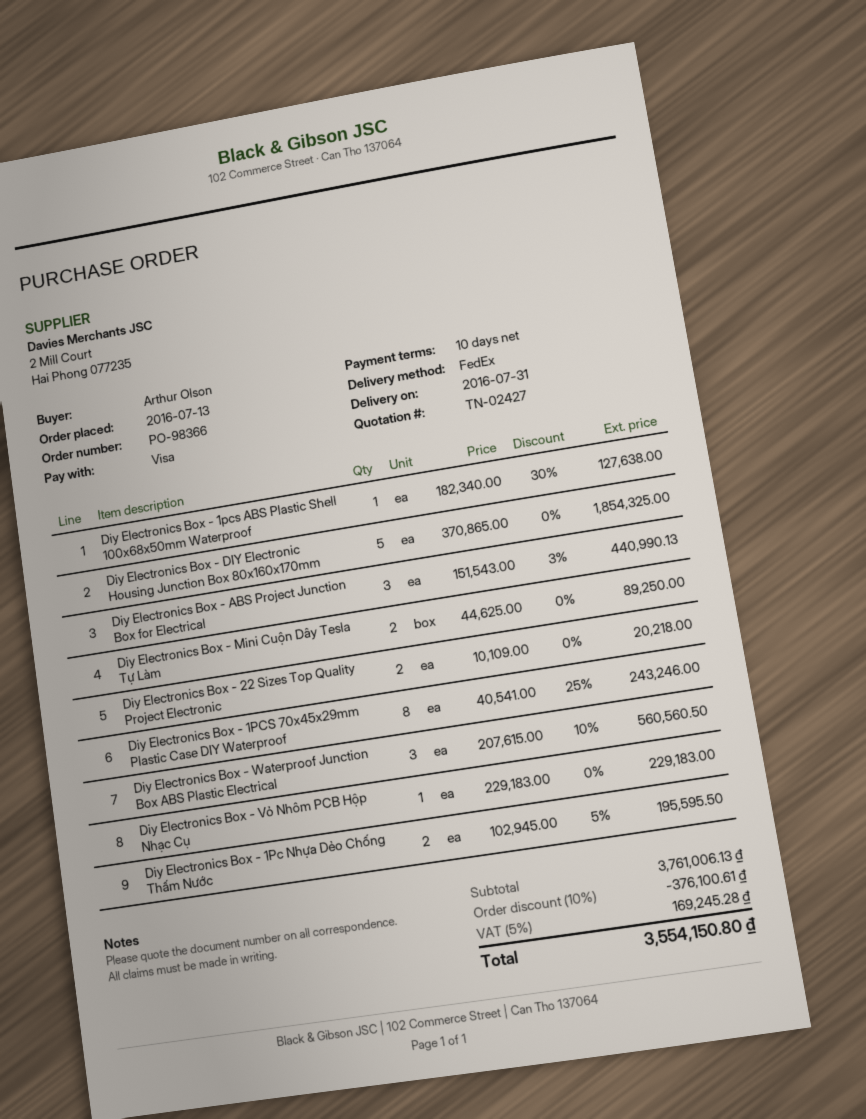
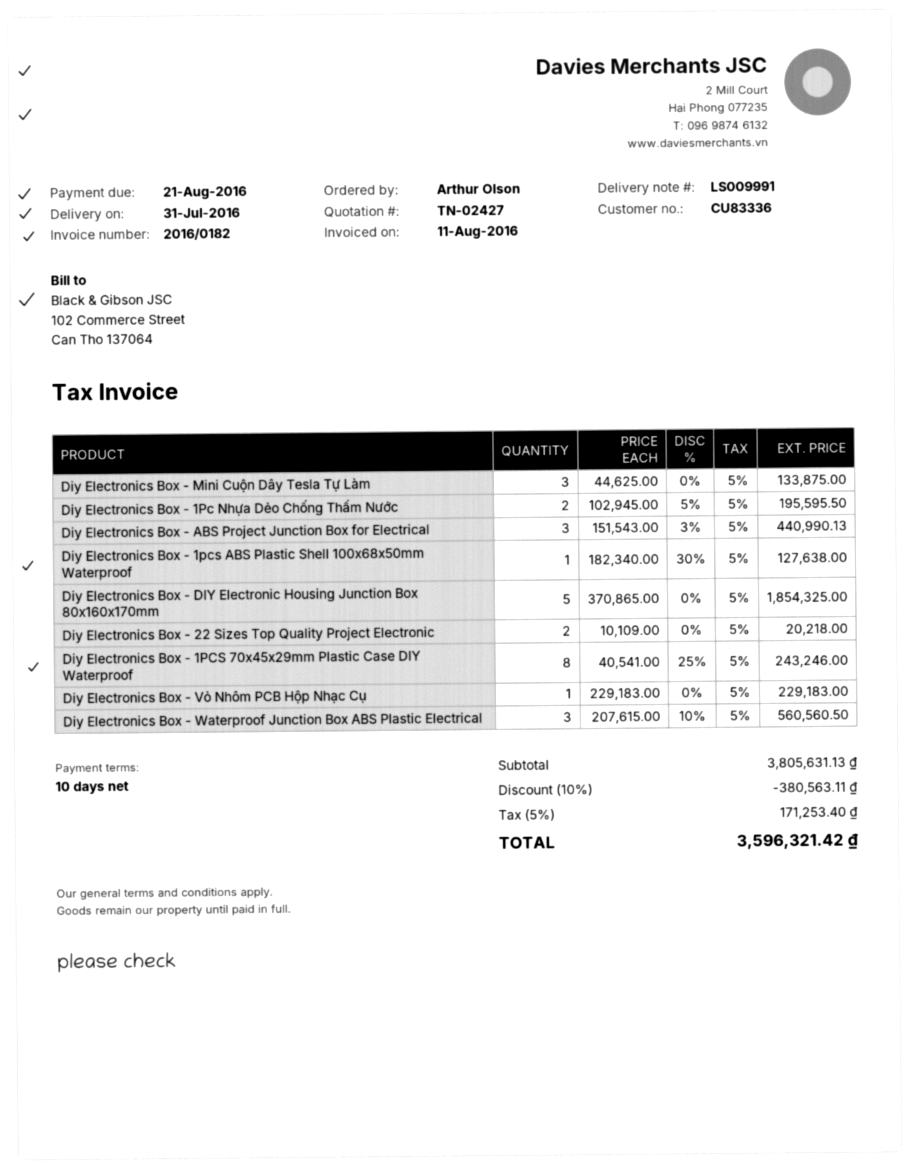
Diy Electronics Box - Mini Cuộn Dây Tesla Tự Làm: 2 x 44625.00 = 89250.00 -> 3 x 44625.00 = 133875.00
subtotal: 3761006.13 -> 3805631.13
discount: 10% = 376100.61 -> 10% = 380563.11
tax: 5% = 169245.28 -> 5% = 171253.40
total: 3554150.80 -> 3596321.42

